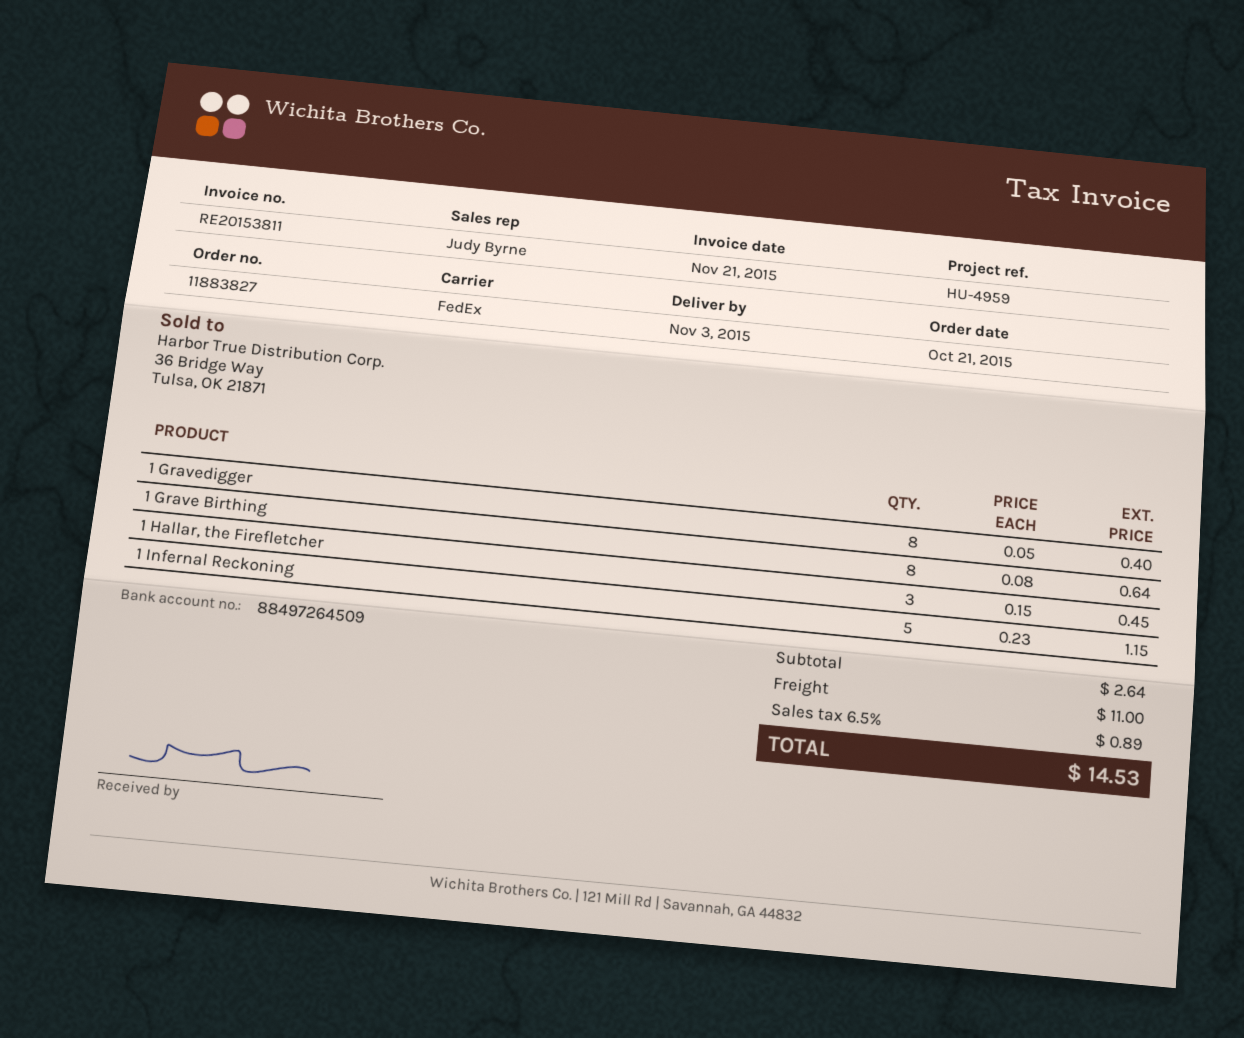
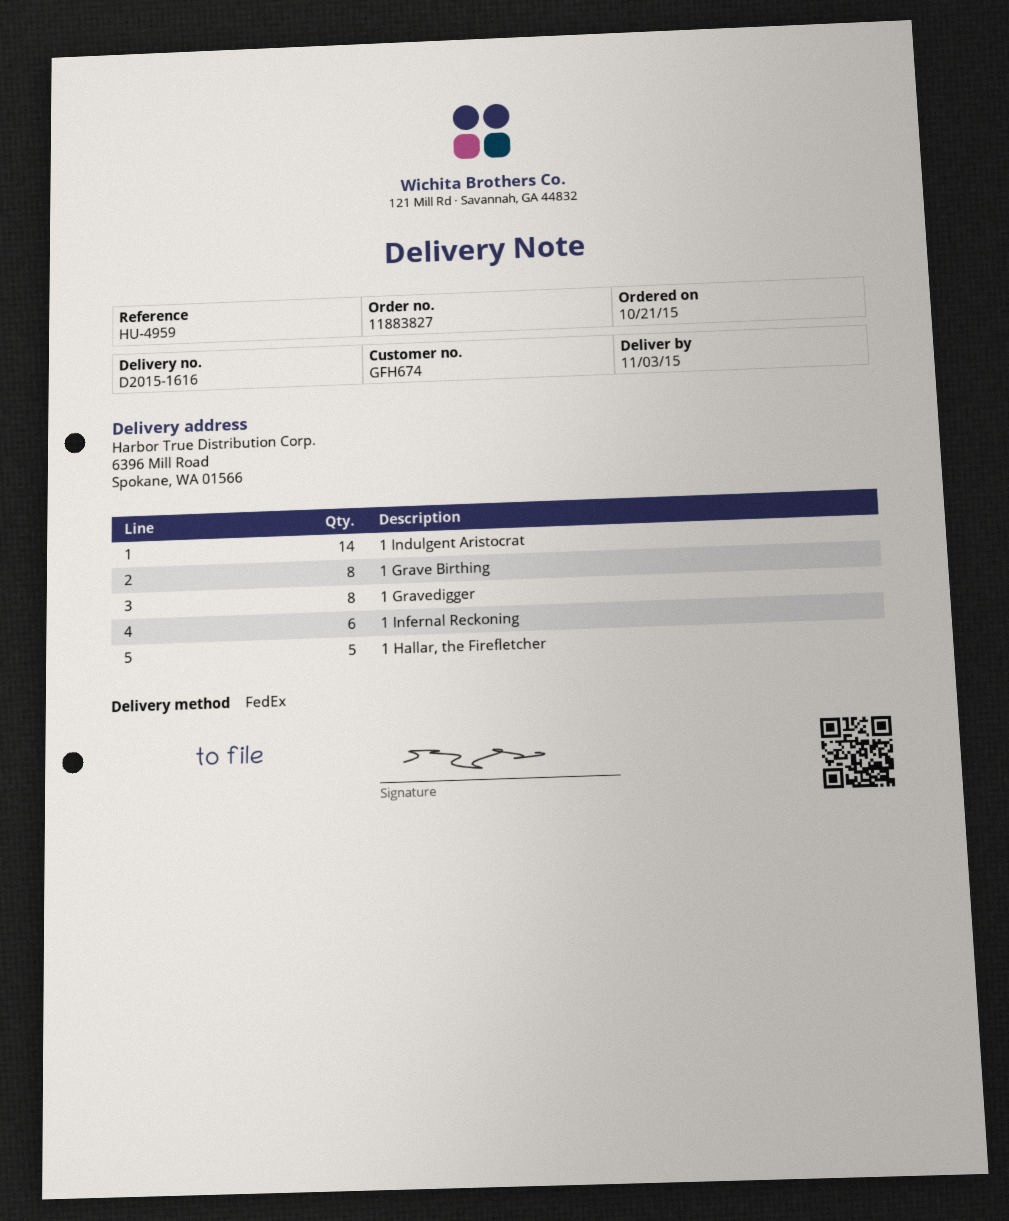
1 Hallar, the Firefletcher: 3 -> 5
1 Infernal Reckoning: 5 -> 6
1 Indulgent Aristocrat: none -> 14

